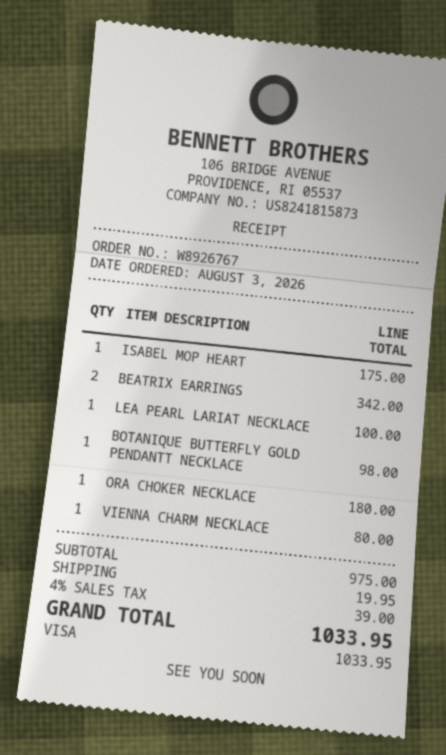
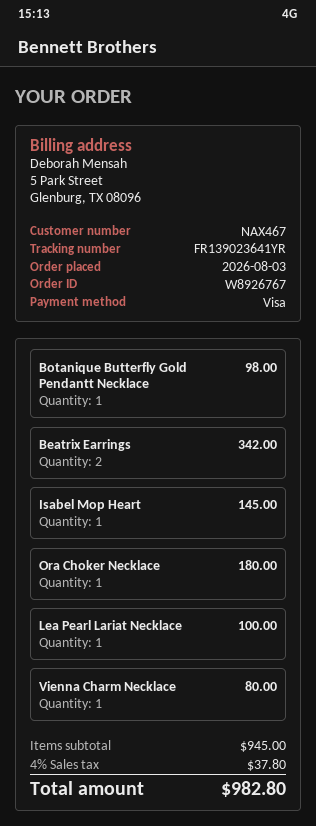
ISABEL MOP HEART: 1 for 175.00 -> 1 for 145.00
subtotal: 975.00 -> 945.00
shipping: 19.95 -> none
tax: 4% = 39.00 -> 4% = 37.80
total: 1033.95 -> 982.80

